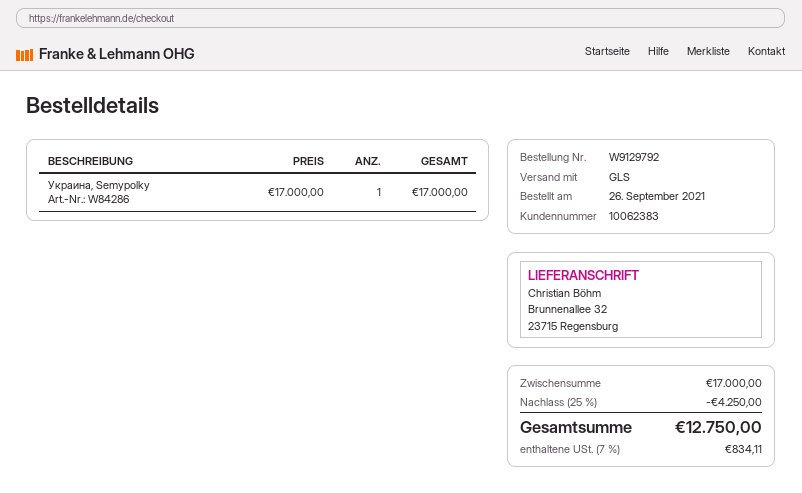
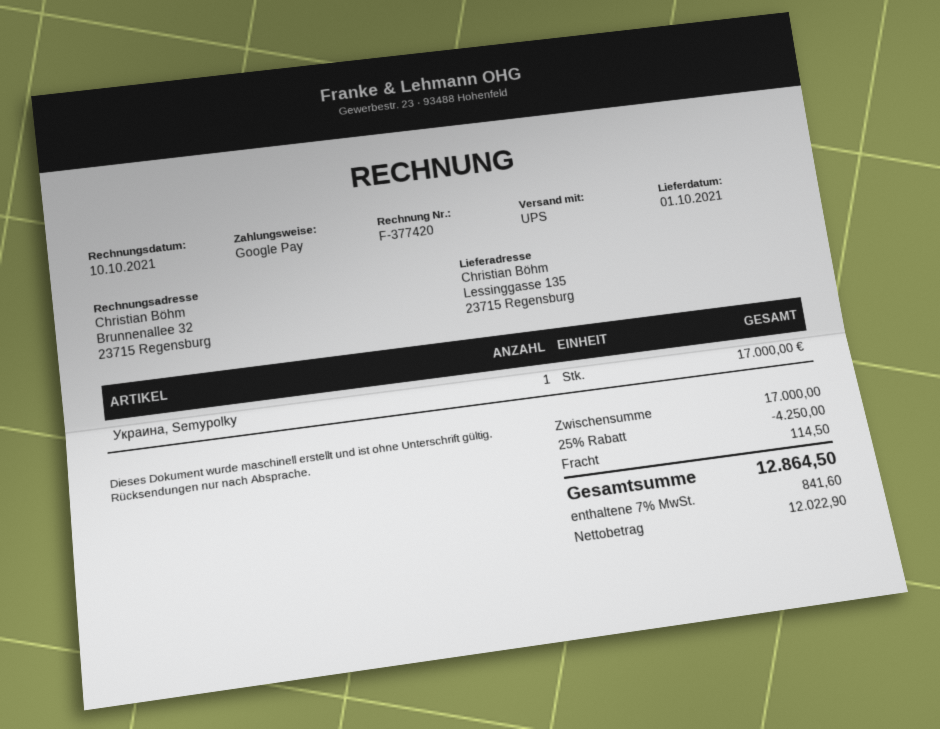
shipping method: GLS -> UPS
ship to: Brunnenallee 32, 23715 Regensburg -> Lessinggasse 135, 23715 Regensburg
shipping: none -> 114.50
tax: 7% = 834.11 -> 7% = 841.60
total: 12750.00 -> 12864.50

